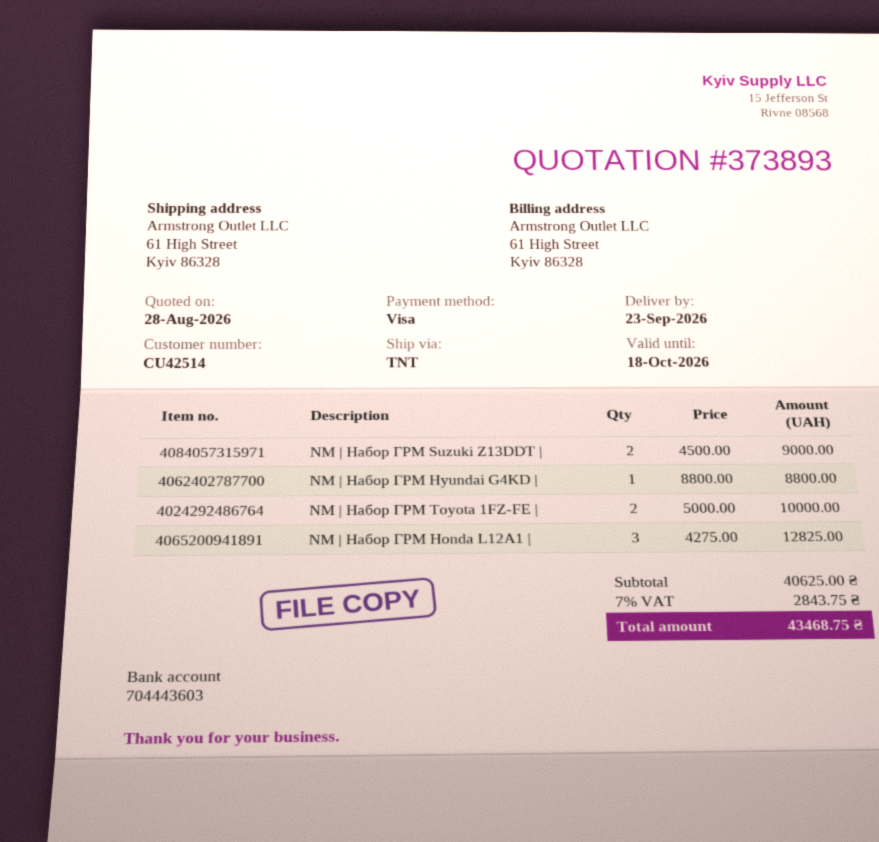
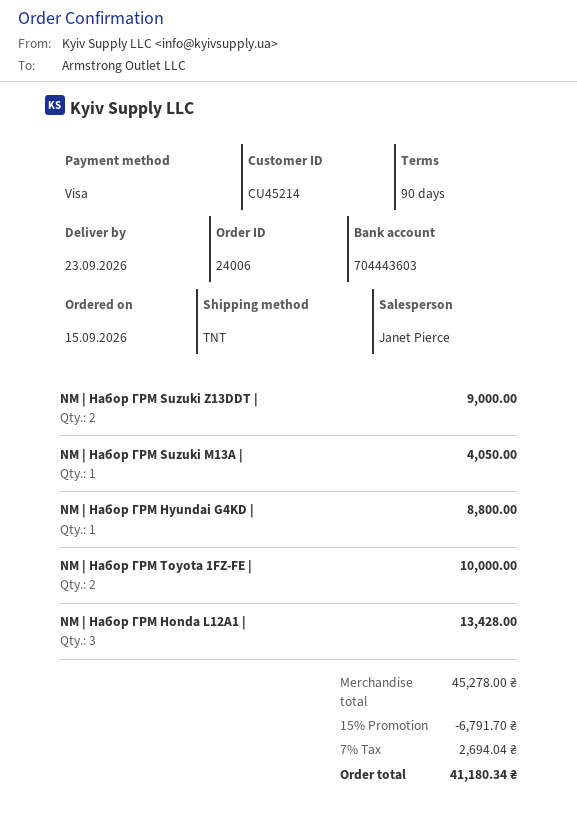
customer number: CU42514 -> CU45214
NM | Набор ГРМ Honda L12A1 |: 3 for 12825.00 -> 3 for 13428.00
NM | Набор ГРМ Suzuki M13A |: none -> 1 for 4050.00
subtotal: 40625.00 -> 45278.00
discount: none -> 15% = 6791.70
tax: 7% = 2843.75 -> 7% = 2694.04
total: 43468.75 -> 41180.34

